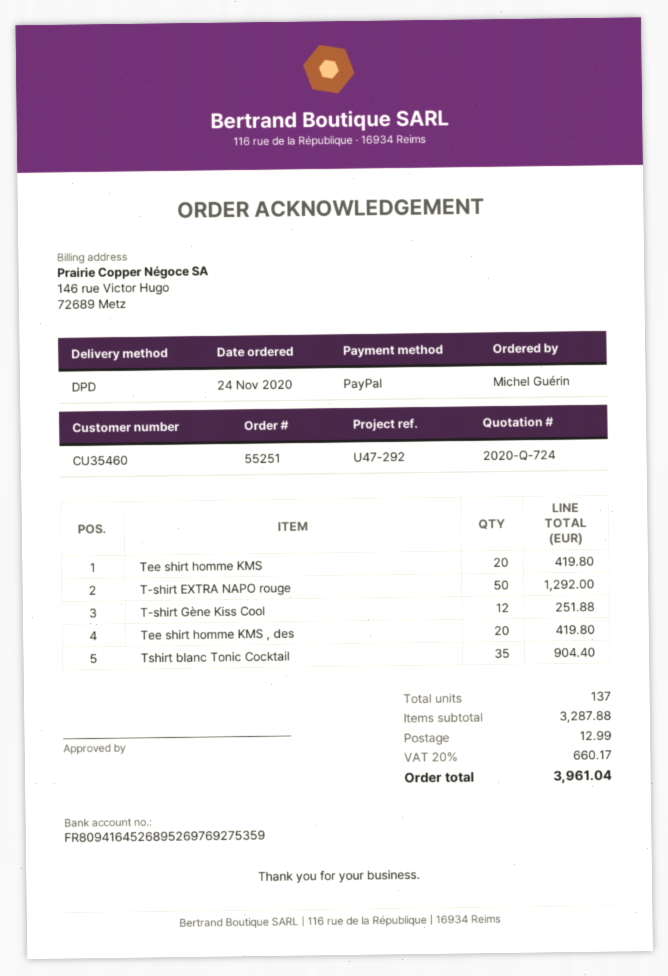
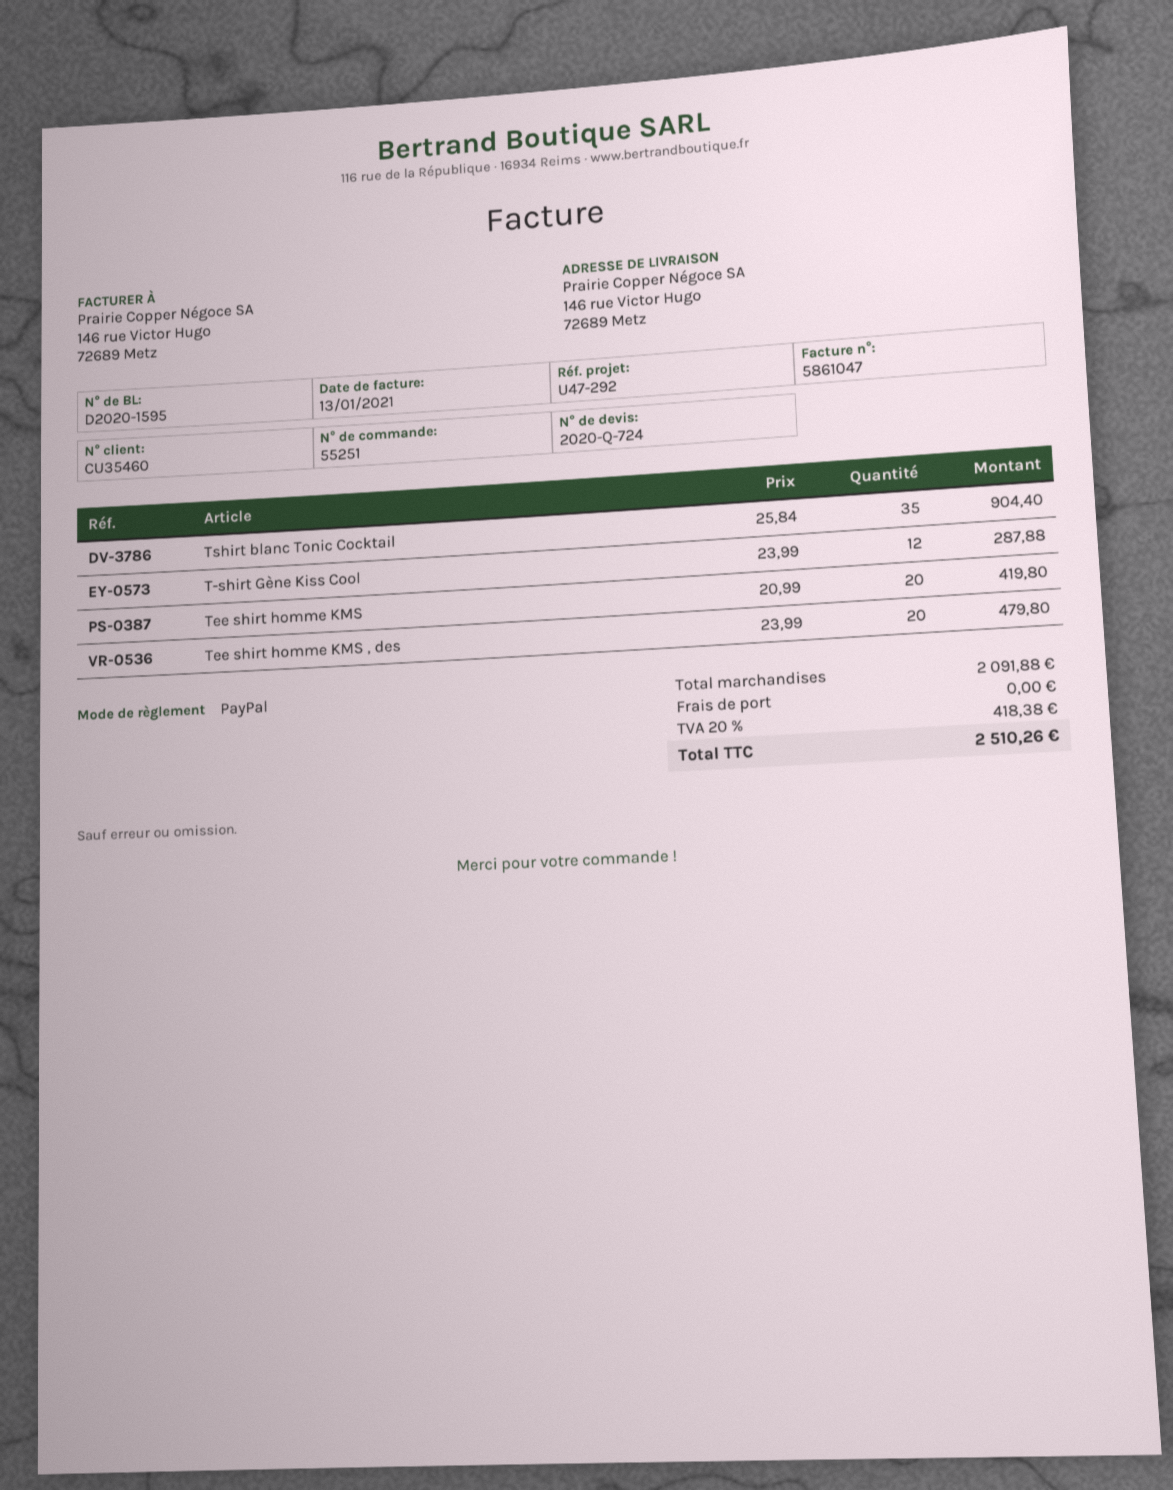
T-shirt EXTRA NAPO rouge: 50 for 1292.00 -> none
T-shirt Gène Kiss Cool: 12 for 251.88 -> 12 for 287.88
Tee shirt homme KMS , des: 20 for 419.80 -> 20 for 479.80
subtotal: 3287.88 -> 2091.88
shipping: 12.99 -> 0.00
tax: 20% = 660.17 -> 20% = 418.38
total: 3961.04 -> 2510.26

